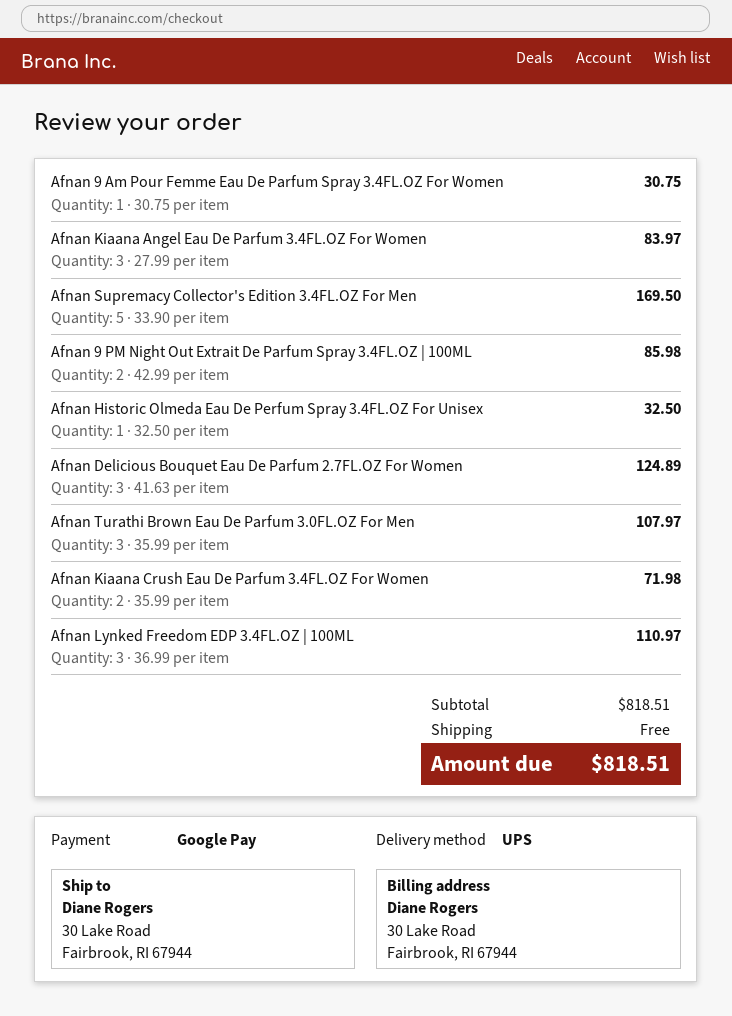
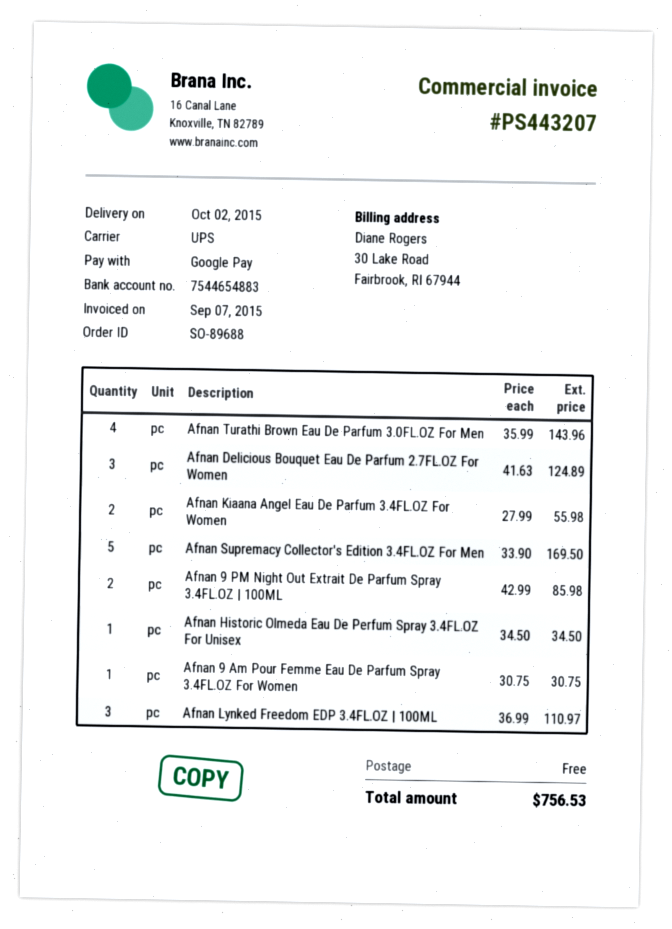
Afnan Kiaana Angel Eau De Parfum 3.4FL.OZ For Women: 3 x 27.99 = 83.97 -> 2 x 27.99 = 55.98
Afnan Historic Olmeda Eau De Perfum Spray 3.4FL.OZ For Unisex: 1 x 32.50 = 32.50 -> 1 x 34.50 = 34.50
Afnan Turathi Brown Eau De Parfum 3.0FL.OZ For Men: 3 x 35.99 = 107.97 -> 4 x 35.99 = 143.96
Afnan Kiaana Crush Eau De Parfum 3.4FL.OZ For Women: 2 x 35.99 = 71.98 -> none
total: 818.51 -> 756.53

